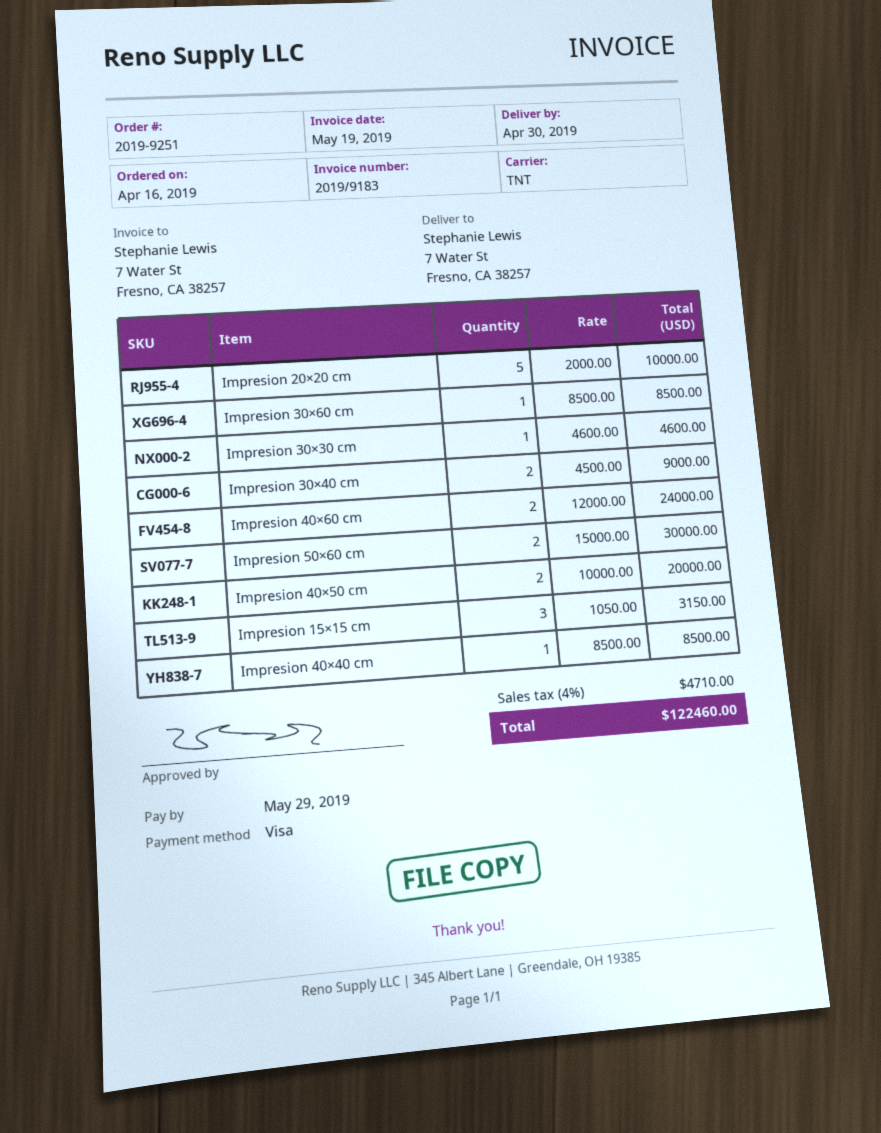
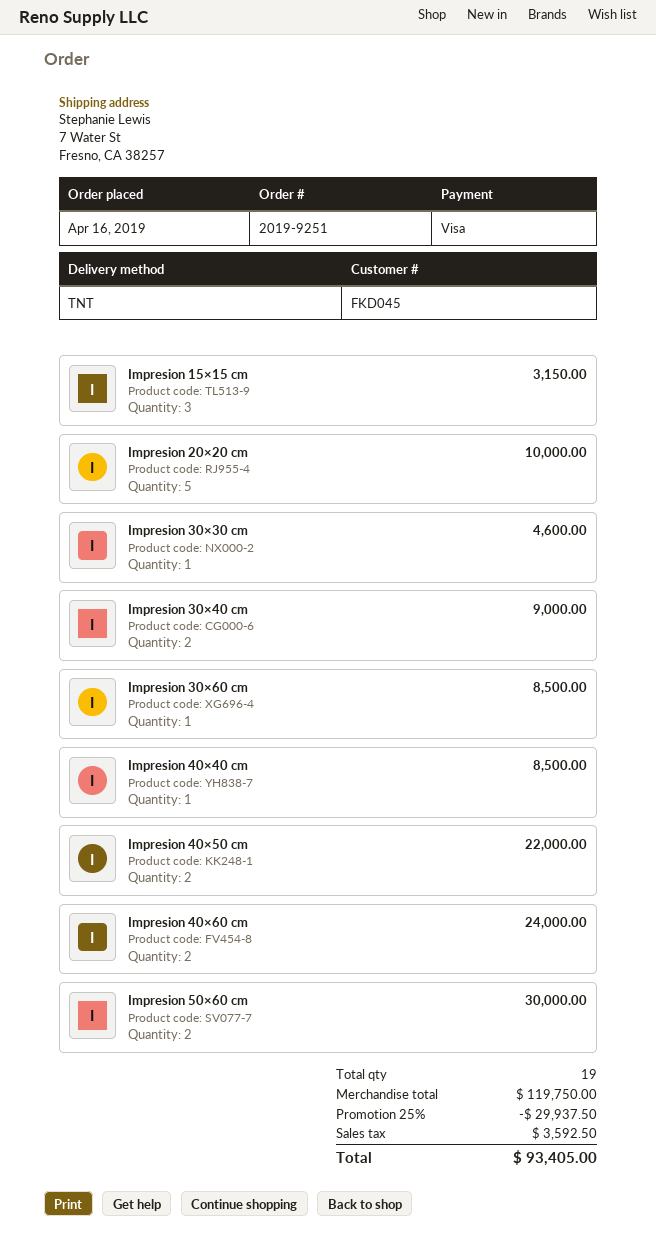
Impresion 40×50 cm: 2 for 20000.00 -> 2 for 22000.00
discount: none -> 25% = 29937.50
tax: 4710.00 -> 3592.50
total: 122460.00 -> 93405.00

